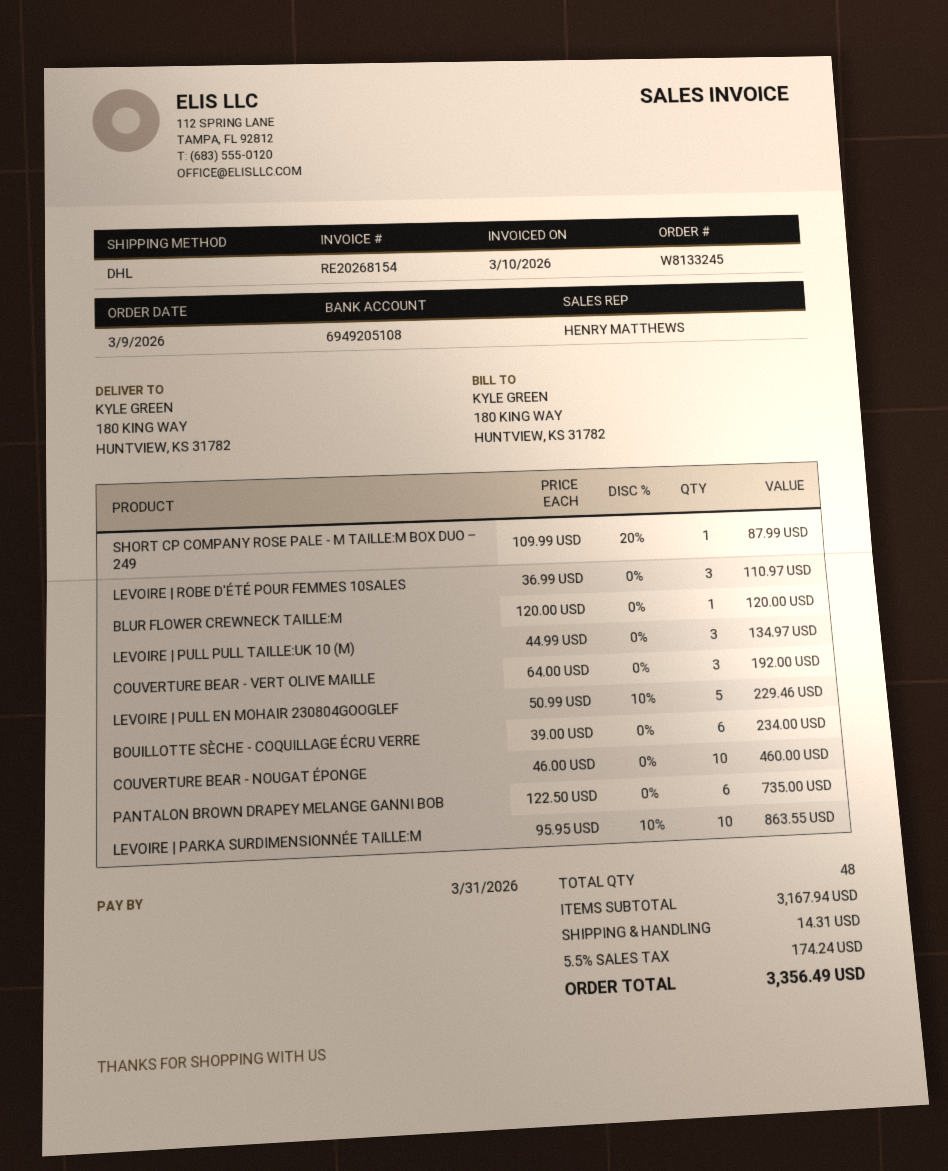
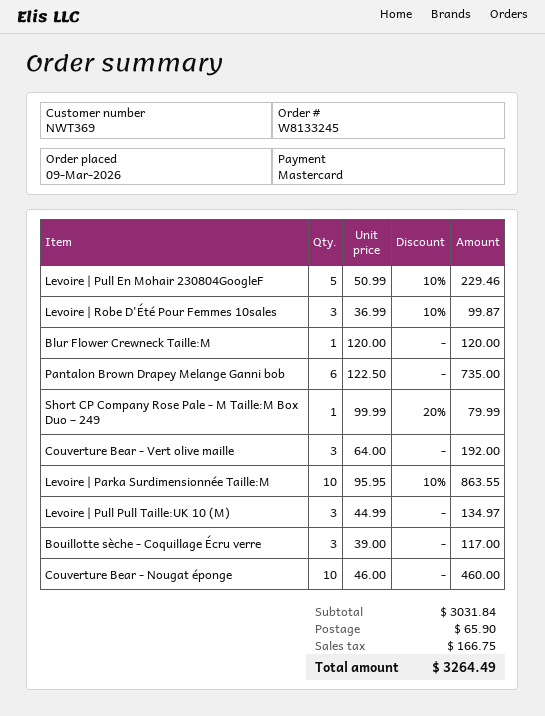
SHORT CP COMPANY ROSE PALE - M TAILLE:M BOX DUO – 249: 1 x 109.99 - 20% = 87.99 -> 1 x 99.99 - 20% = 79.99
LEVOIRE | ROBE D'ÉTÉ POUR FEMMES 10SALES: 3 x 36.99 = 110.97 -> 3 x 36.99 - 10% = 99.87
BOUILLOTTE SÈCHE - COQUILLAGE ÉCRU VERRE: 6 x 39.00 = 234.00 -> 3 x 39.00 = 117.00
subtotal: 3167.94 -> 3031.84
shipping: 14.31 -> 65.90
tax: 174.24 -> 166.75
total: 3356.49 -> 3264.49

